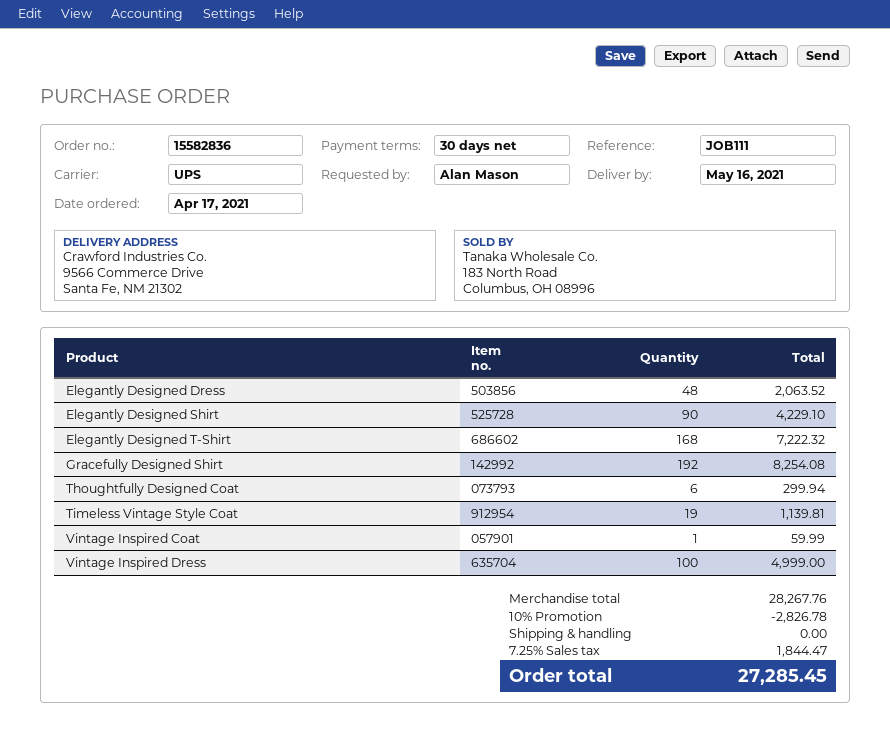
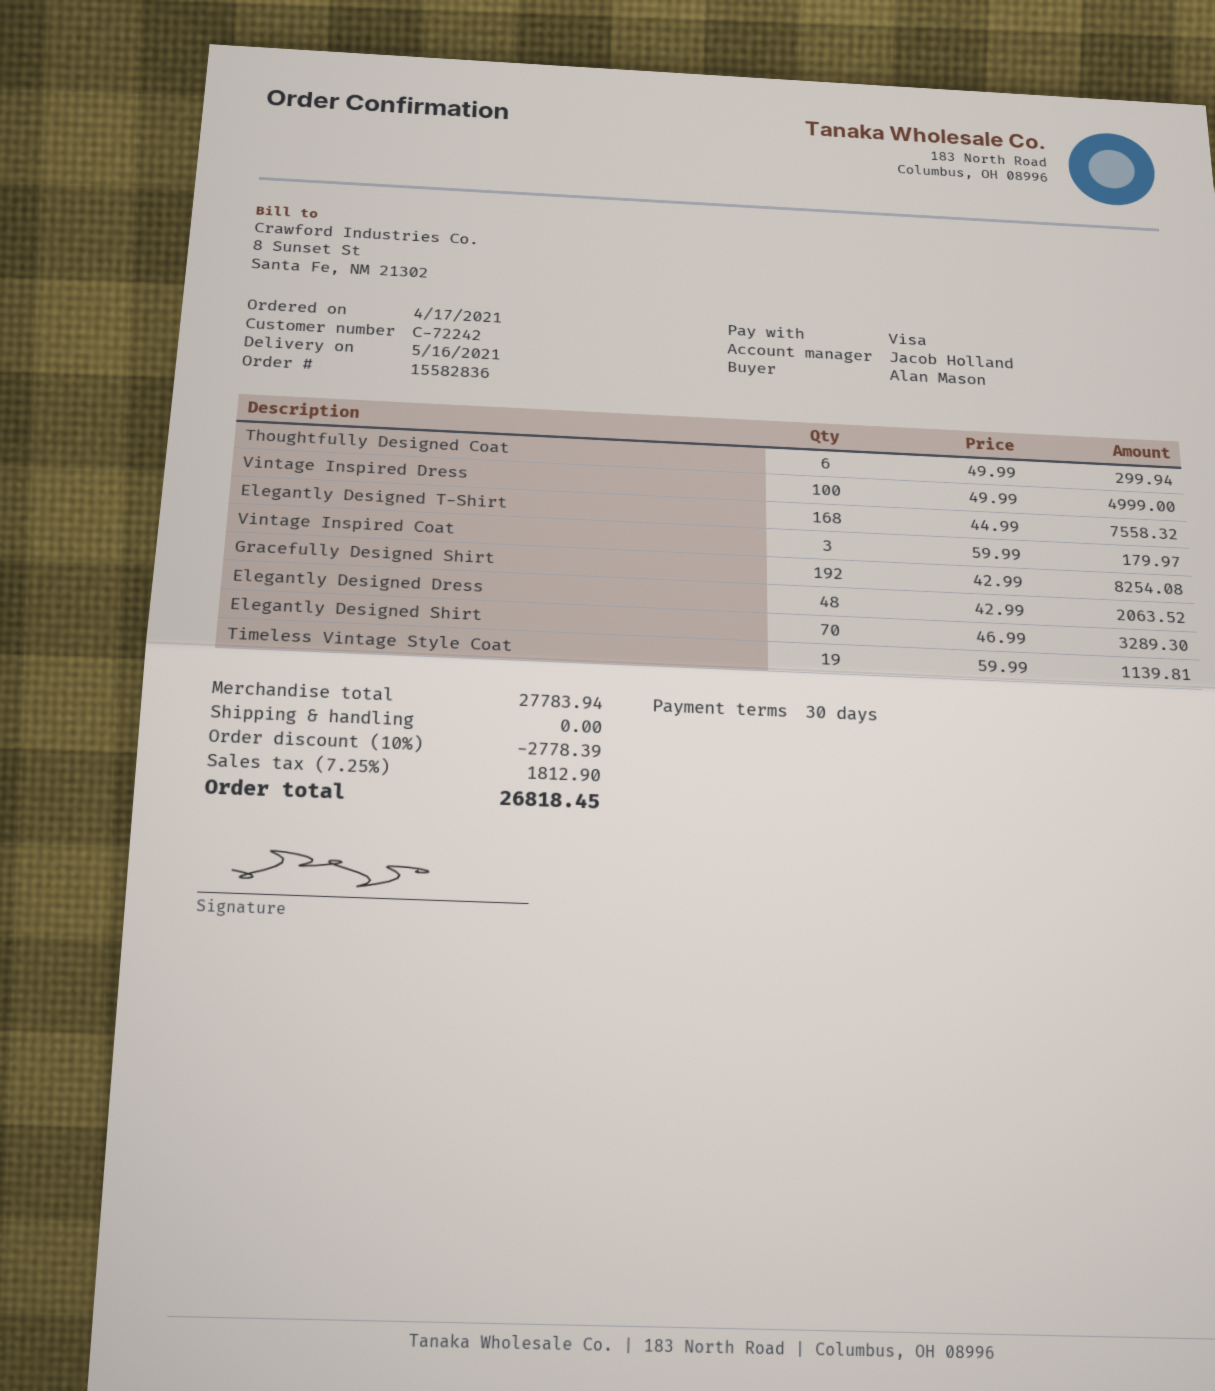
Elegantly Designed Shirt: 90 for 4229.10 -> 70 for 3289.30
Elegantly Designed T-Shirt: 168 for 7222.32 -> 168 for 7558.32
Vintage Inspired Coat: 1 for 59.99 -> 3 for 179.97
subtotal: 28267.76 -> 27783.94
discount: 10% = 2826.78 -> 10% = 2778.39
tax: 7.25% = 1844.47 -> 7.25% = 1812.90
total: 27285.45 -> 26818.45

